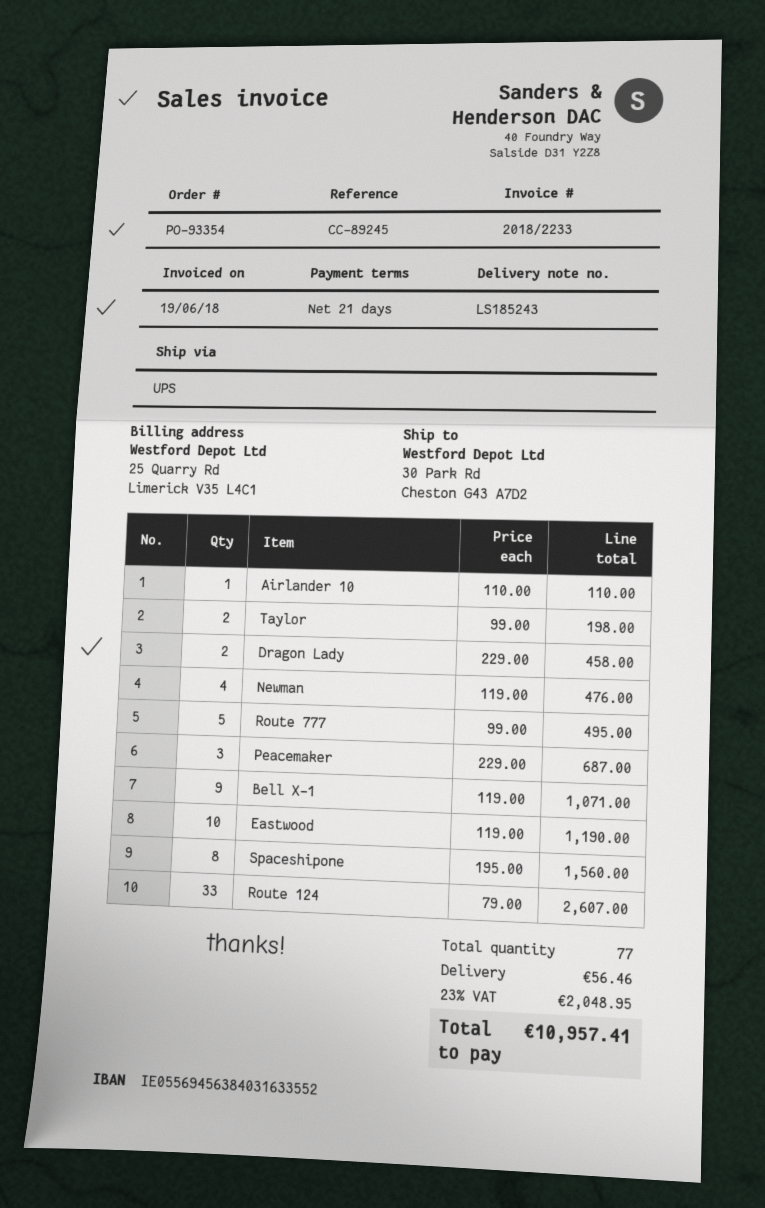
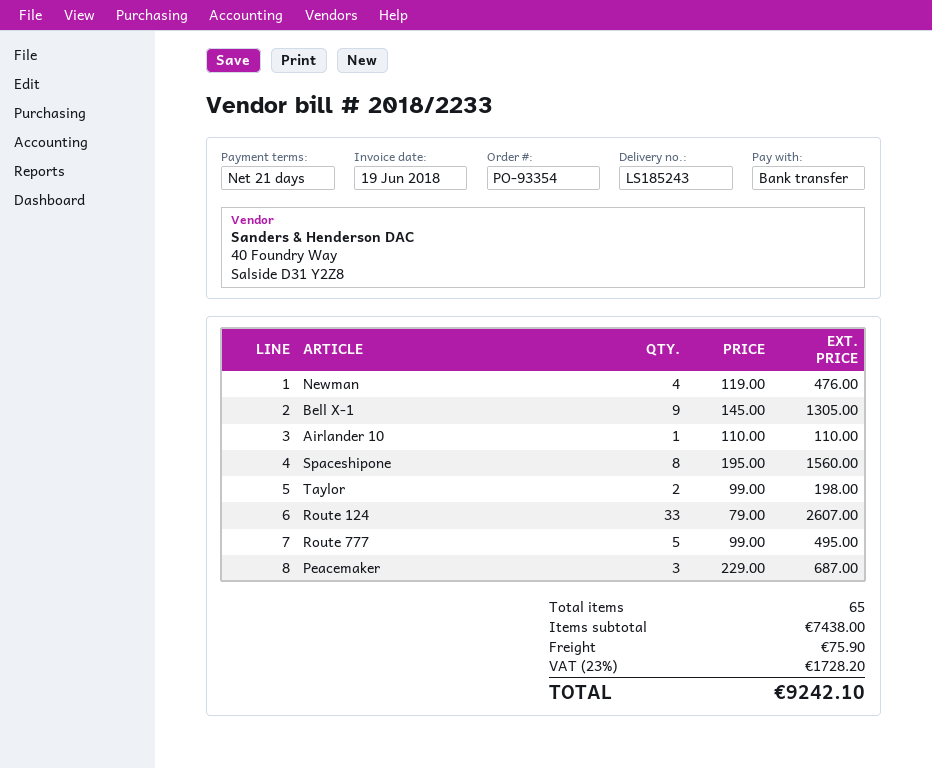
Dragon Lady: 2 x 229.00 = 458.00 -> none
Bell X-1: 9 x 119.00 = 1071.00 -> 9 x 145.00 = 1305.00
Eastwood: 10 x 119.00 = 1190.00 -> none
total quantity: 77 -> 65
shipping: 56.46 -> 75.90
tax: 23% = 2048.95 -> 23% = 1728.20
total: 10957.41 -> 9242.10

